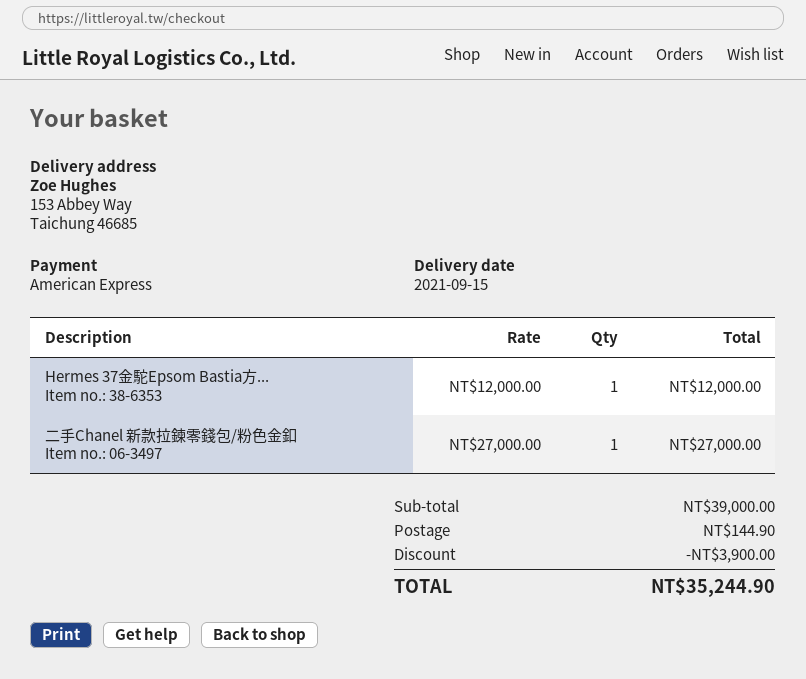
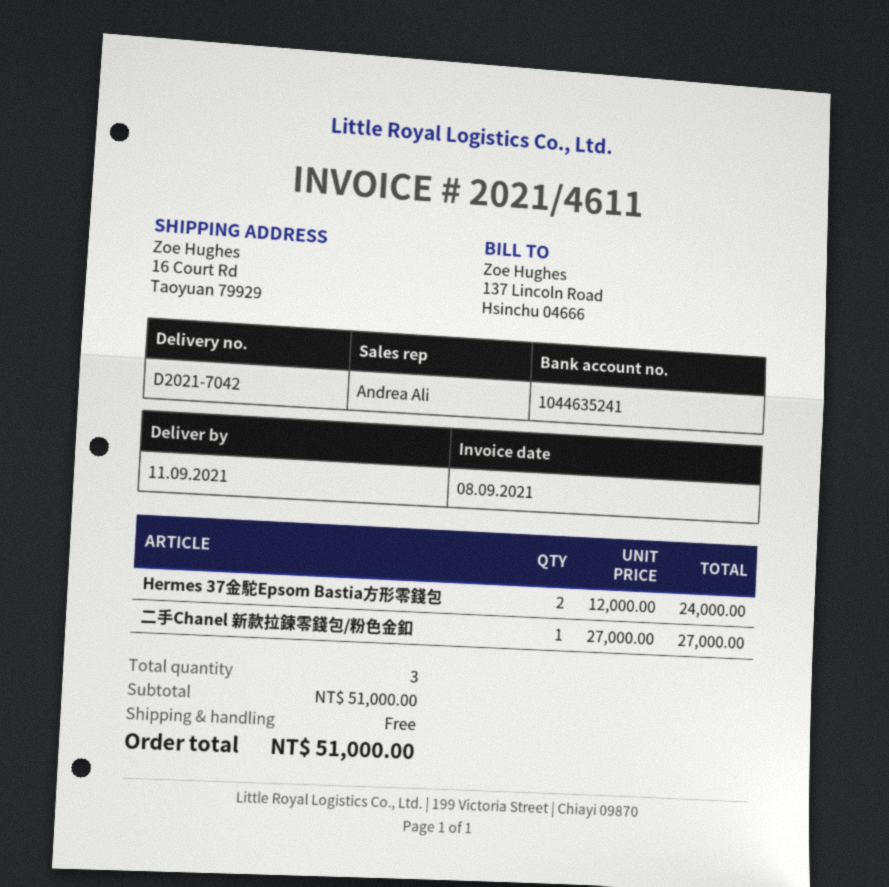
delivery date: 2021-09-15 -> 2021-09-11
ship to: 153 Abbey Way, Taichung 46685 -> 16 Court Rd, Taoyuan 79929
Hermes 37金駝Epsom Bastia方...: 1 x 12000.00 = 12000.00 -> 2 x 12000.00 = 24000.00
subtotal: 39000.00 -> 51000.00
discount: 3900.00 -> none
shipping: 144.90 -> 0.00
total: 35244.90 -> 51000.00

